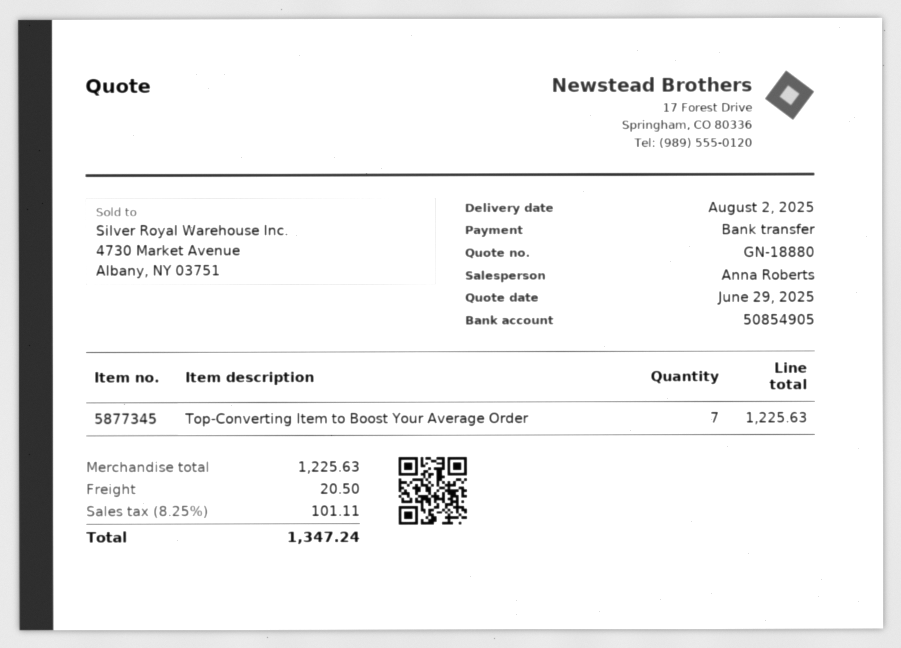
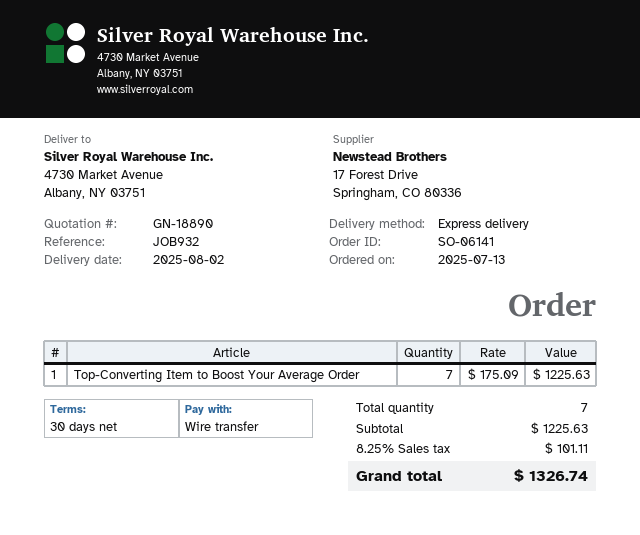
quote number: GN-18880 -> GN-18890
shipping: 20.50 -> none
total: 1347.24 -> 1326.74

